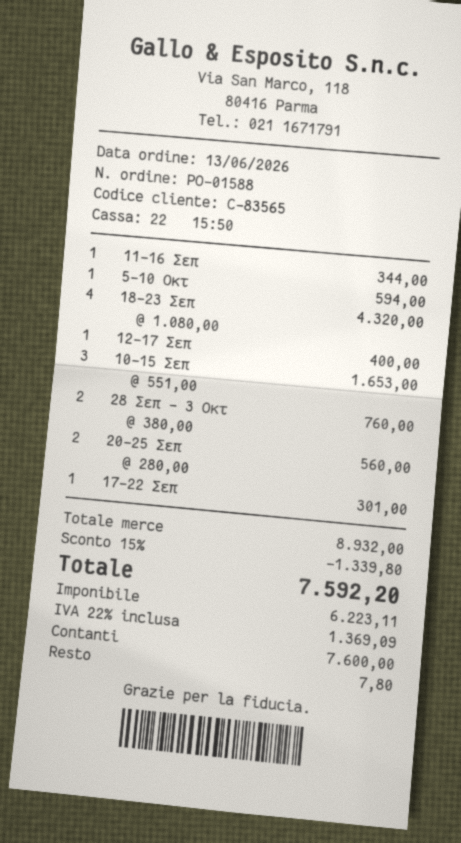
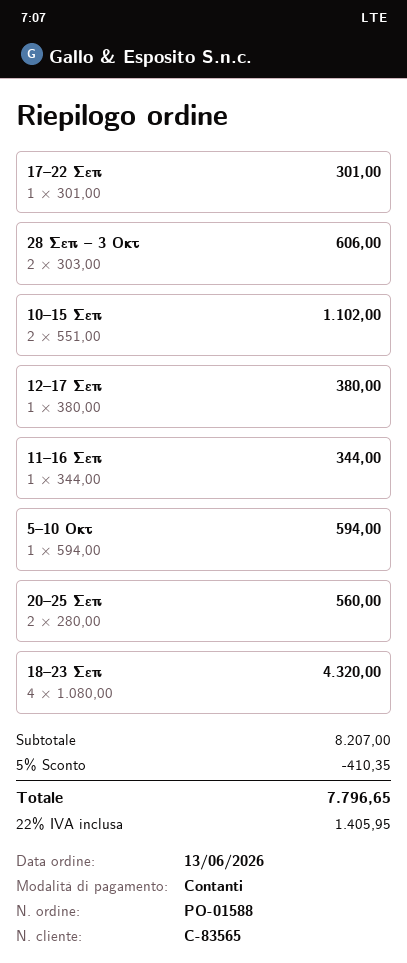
12–17 Σεπ: 1 x 400.00 = 400.00 -> 1 x 380.00 = 380.00
10–15 Σεπ: 3 x 551.00 = 1653.00 -> 2 x 551.00 = 1102.00
28 Σεπ – 3 Οκτ: 2 x 380.00 = 760.00 -> 2 x 303.00 = 606.00
subtotal: 8932.00 -> 8207.00
discount: 15% = 1339.80 -> 5% = 410.35
tax: 22% = 1369.09 -> 22% = 1405.95
total: 7592.20 -> 7796.65

